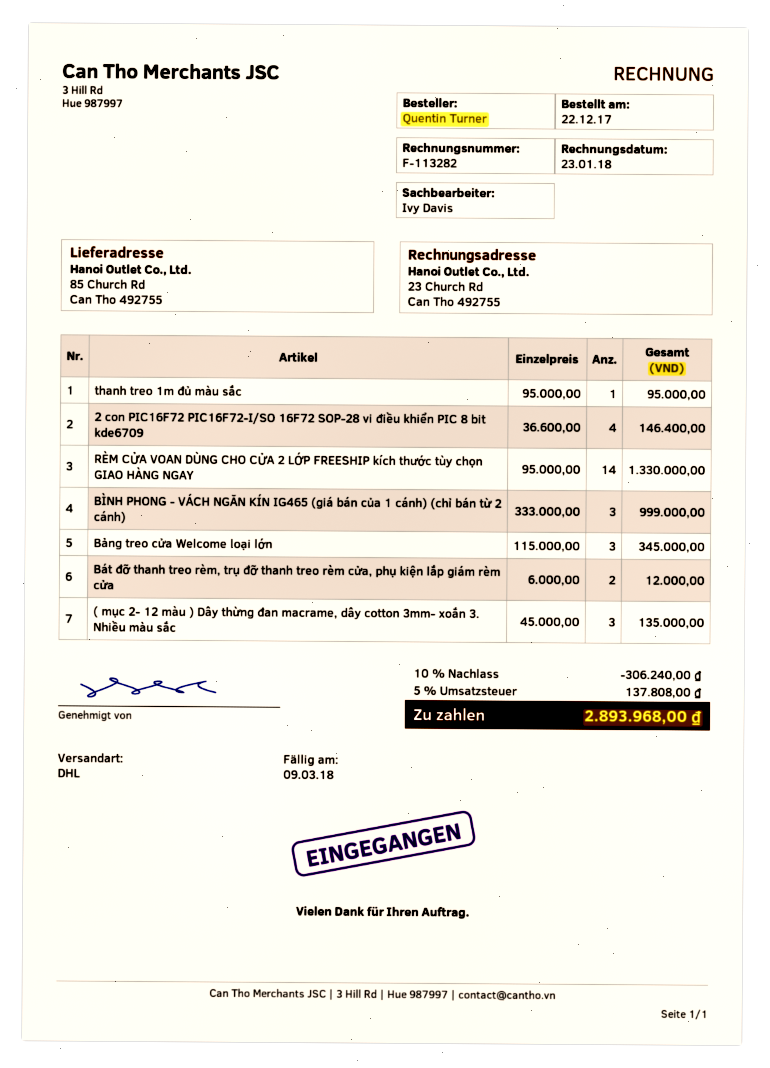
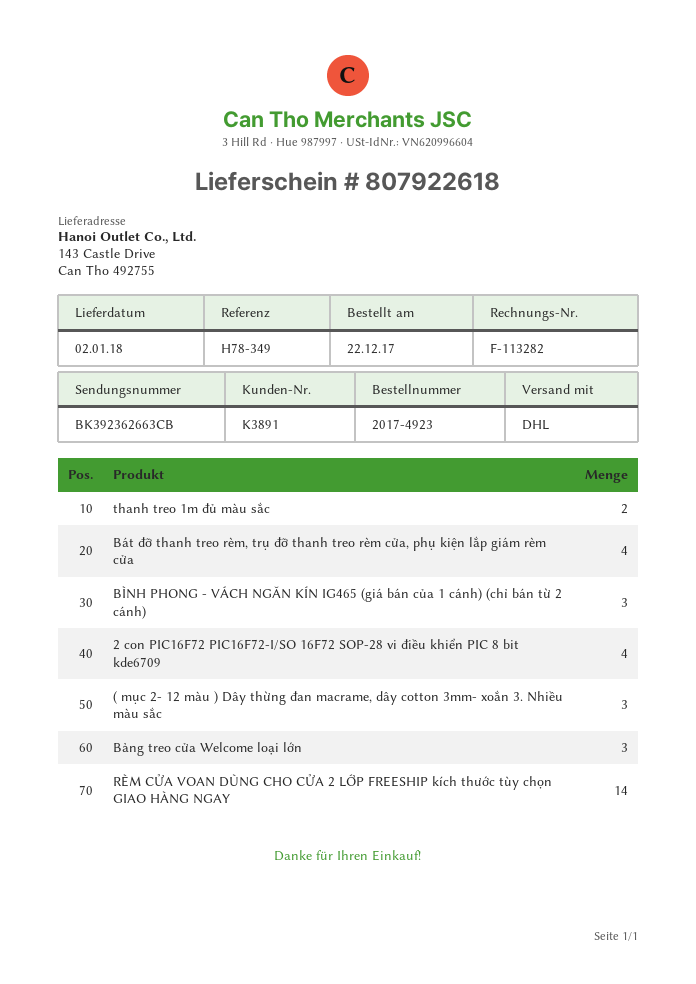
ship to: 85 Church Rd, Can Tho 492755 -> 143 Castle Drive, Can Tho 492755
thanh treo 1m đủ màu sắc: 1 -> 2
Bát đỡ thanh treo rèm, trụ đỡ thanh treo rèm cửa, phụ kiện lắp giám rèm cửa: 2 -> 4

